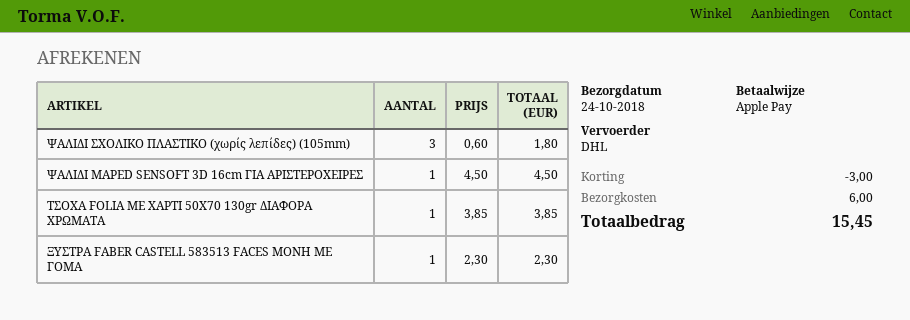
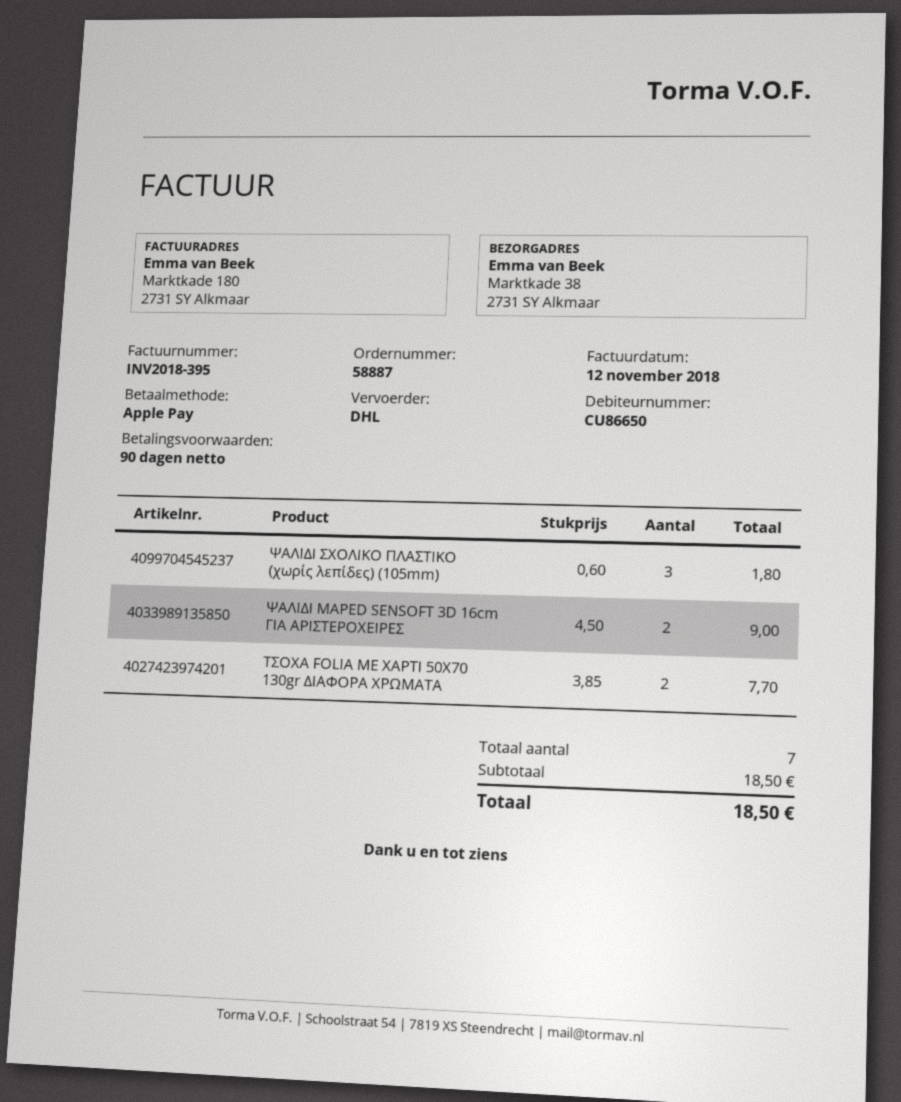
ΨΑΛΙΔΙ MAPED SENSOFT 3D 16cm ΓΙΑ ΑΡΙΣΤΕΡΟΧΕΙΡΕΣ: 1 x 4.50 = 4.50 -> 2 x 4.50 = 9.00
ΤΣΟΧΑ FOLIA ΜΕ ΧΑΡΤΙ 50X70 130gr ΔΙΑΦΟΡΑ ΧΡΩΜΑΤΑ: 1 x 3.85 = 3.85 -> 2 x 3.85 = 7.70
ΞΥΣΤΡA FABER CASTELL 583513 FACES ΜΟΝH ΜΕ ΓΟΜΑ: 1 x 2.30 = 2.30 -> none
discount: 3.00 -> none
shipping: 6.00 -> none
total: 15.45 -> 18.50

